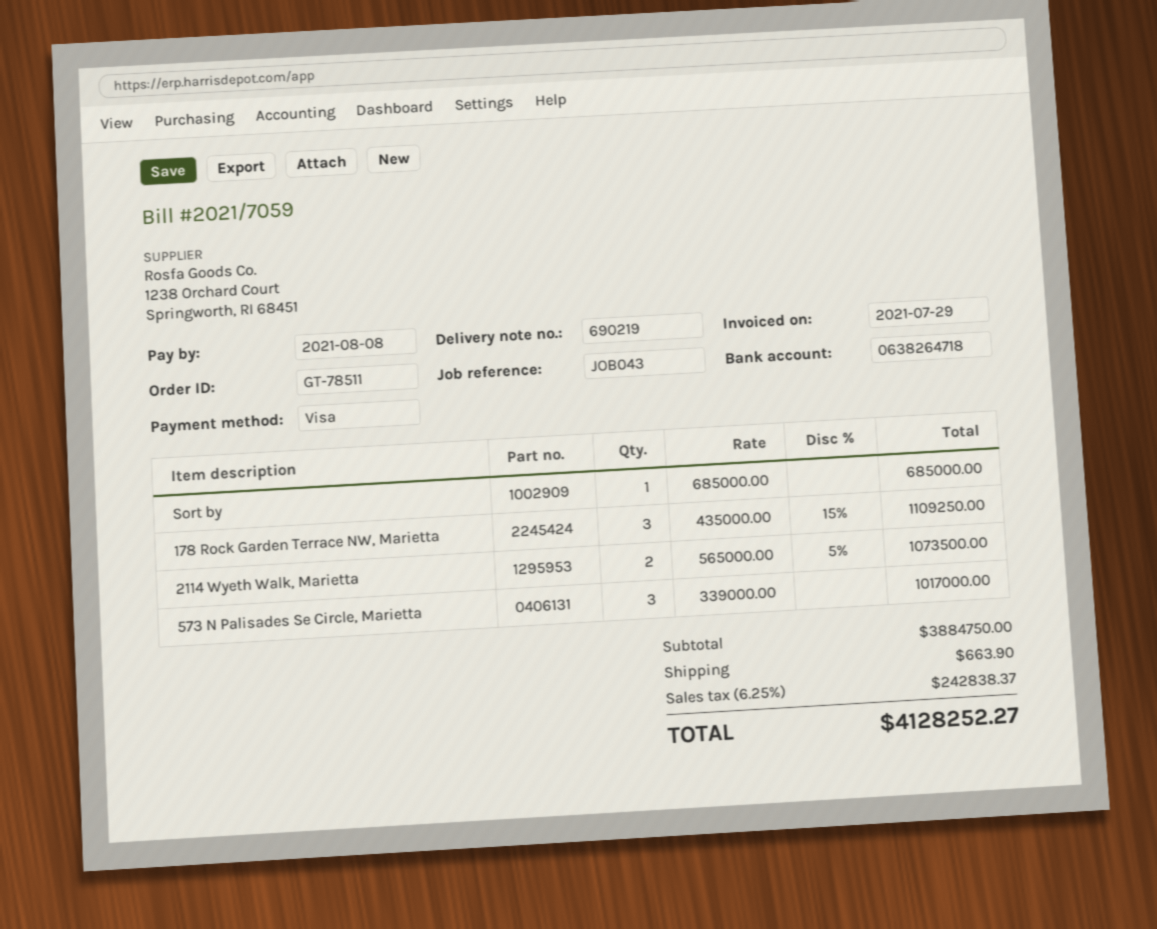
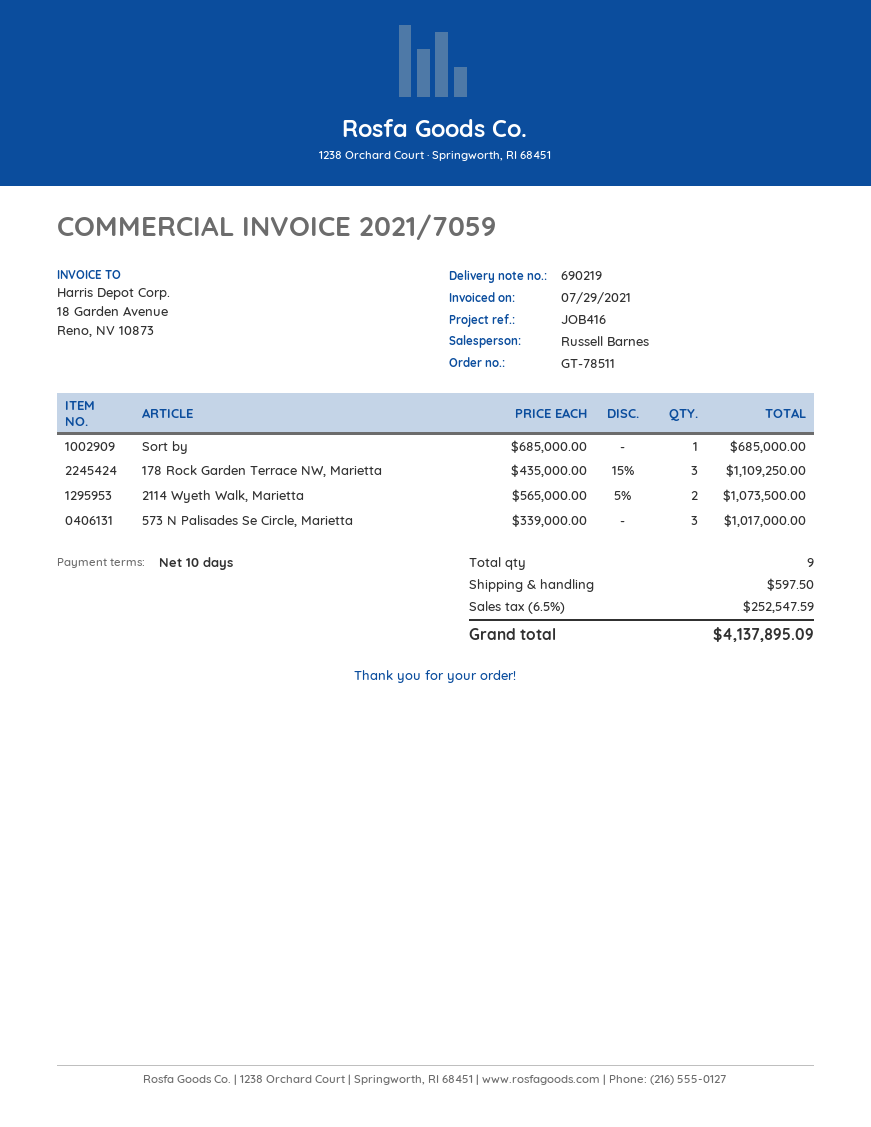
reference: JOB043 -> JOB416
shipping: 663.90 -> 597.50
tax: 6.25% = 242838.37 -> 6.5% = 252547.59
total: 4128252.27 -> 4137895.09

